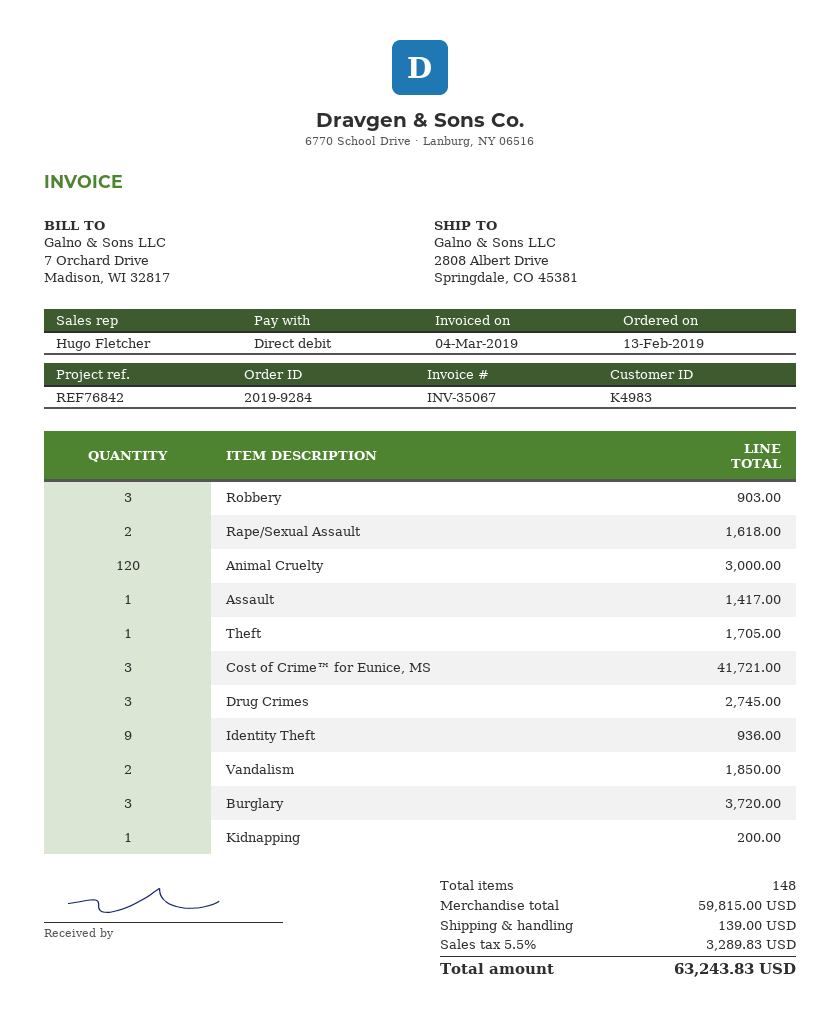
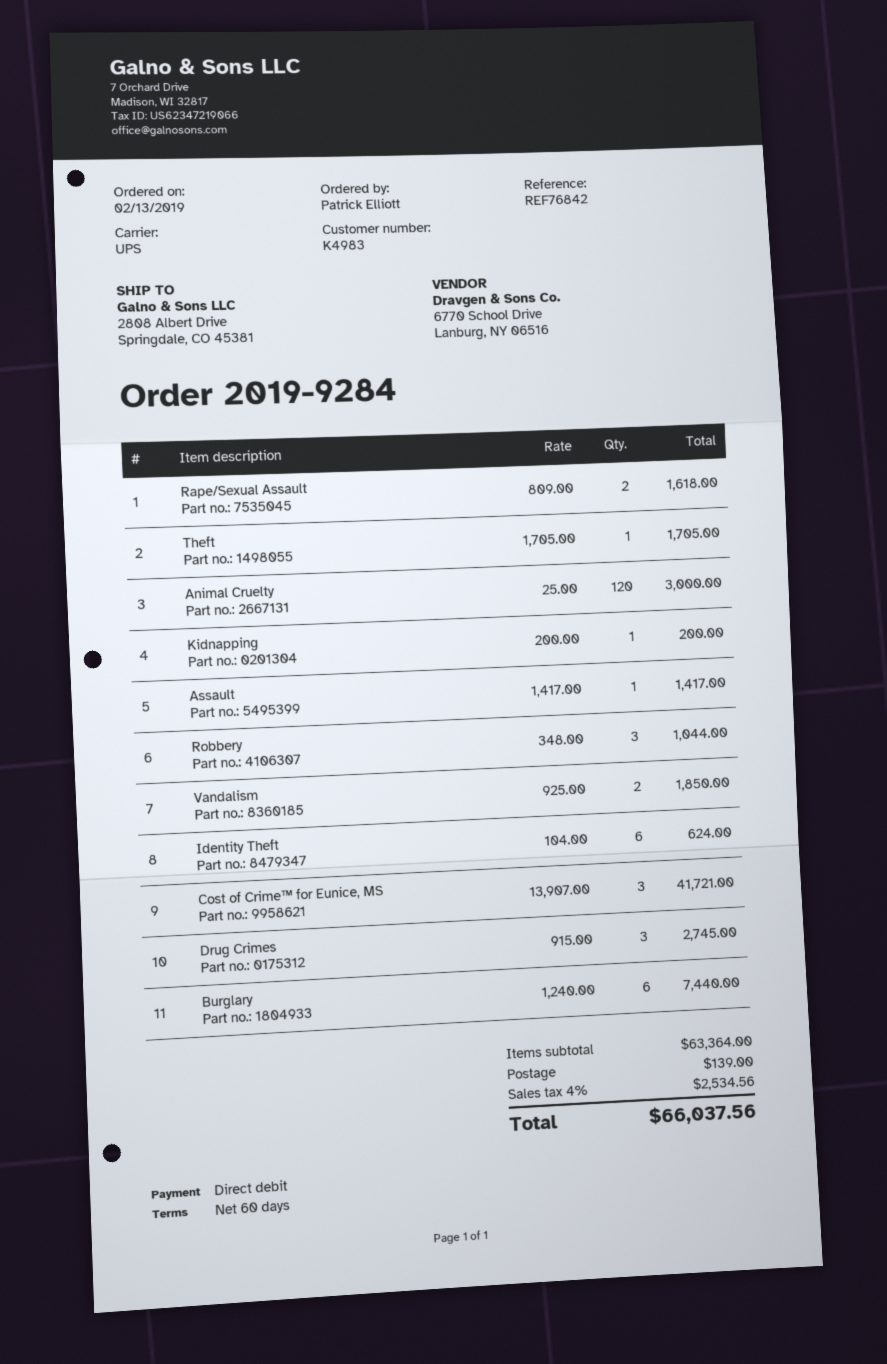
Robbery: 3 for 903.00 -> 3 for 1044.00
Identity Theft: 9 for 936.00 -> 6 for 624.00
Burglary: 3 for 3720.00 -> 6 for 7440.00
subtotal: 59815.00 -> 63364.00
tax: 5.5% = 3289.83 -> 4% = 2534.56
total: 63243.83 -> 66037.56

